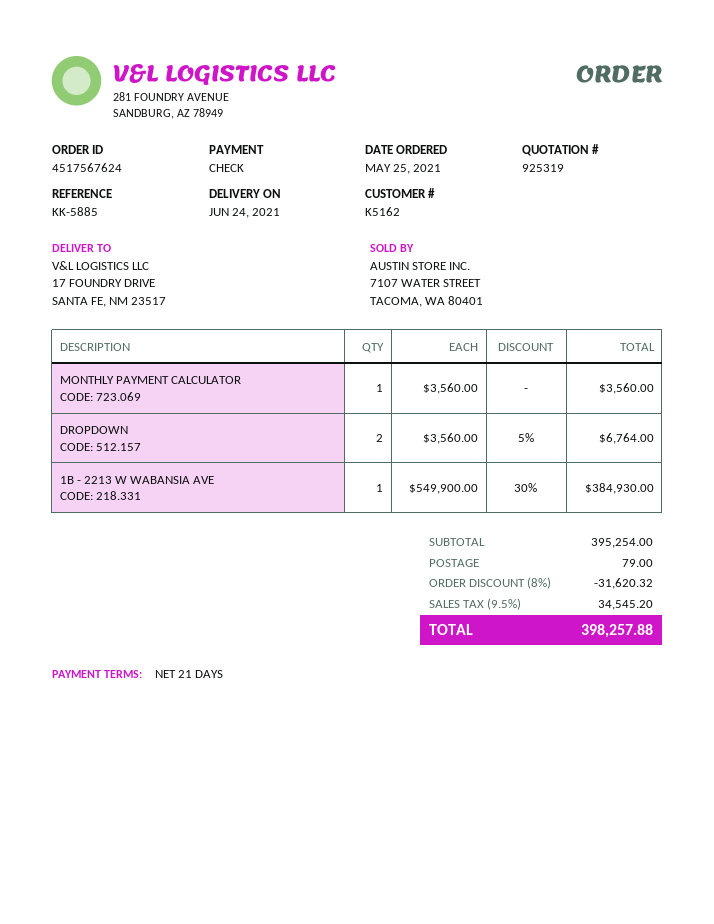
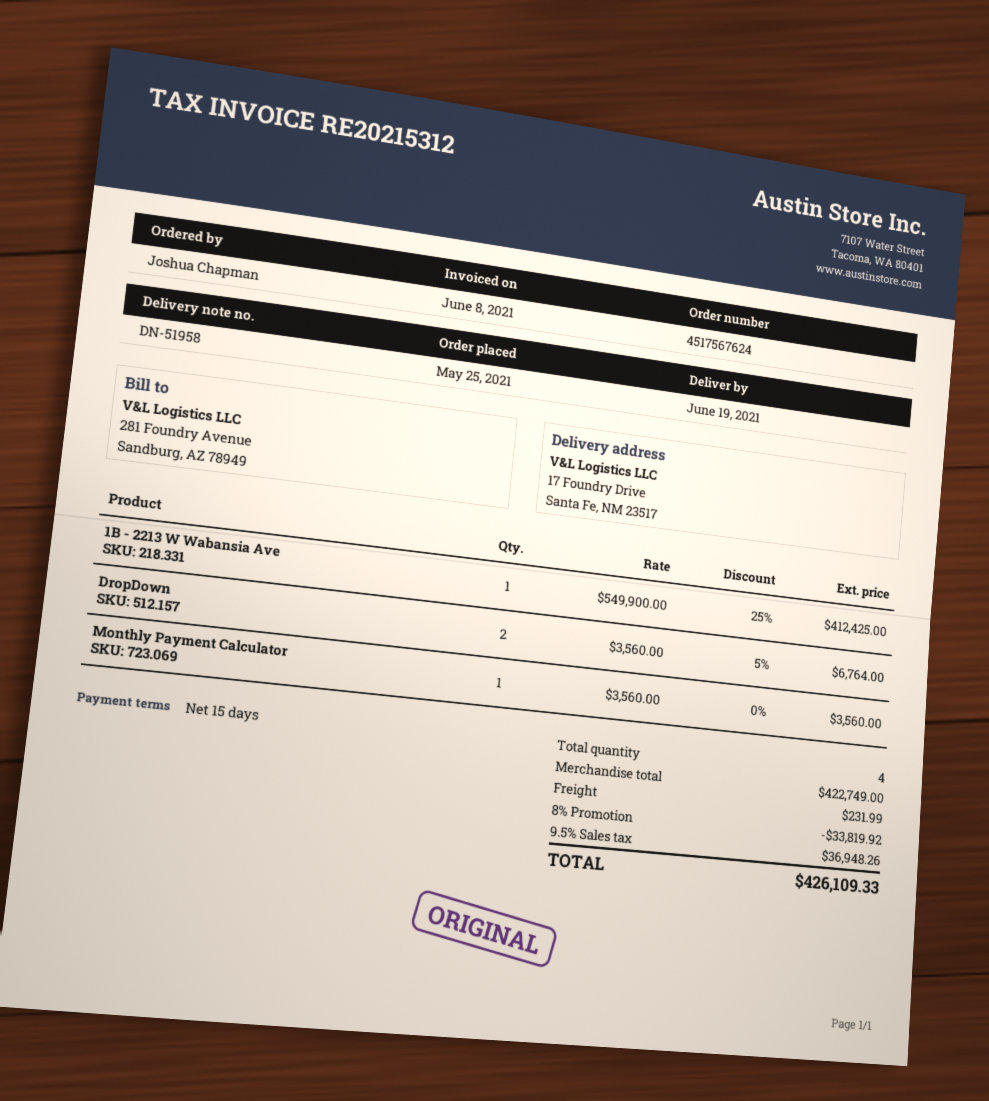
delivery date: 2021-06-24 -> 2021-06-19
payment terms: 21 days -> 15 days
1B - 2213 W WABANSIA AVE: 1 x 549900.00 - 30% = 384930.00 -> 1 x 549900.00 - 25% = 412425.00
subtotal: 395254.00 -> 422749.00
discount: 8% = 31620.32 -> 8% = 33819.92
shipping: 79.00 -> 231.99
tax: 9.5% = 34545.20 -> 9.5% = 36948.26
total: 398257.88 -> 426109.33

